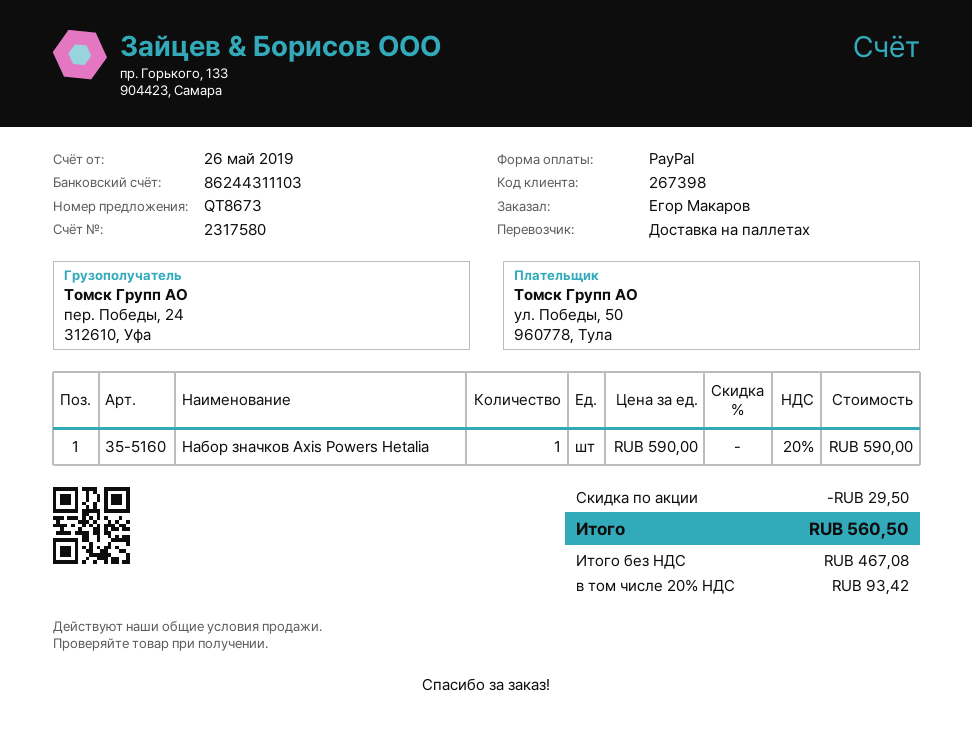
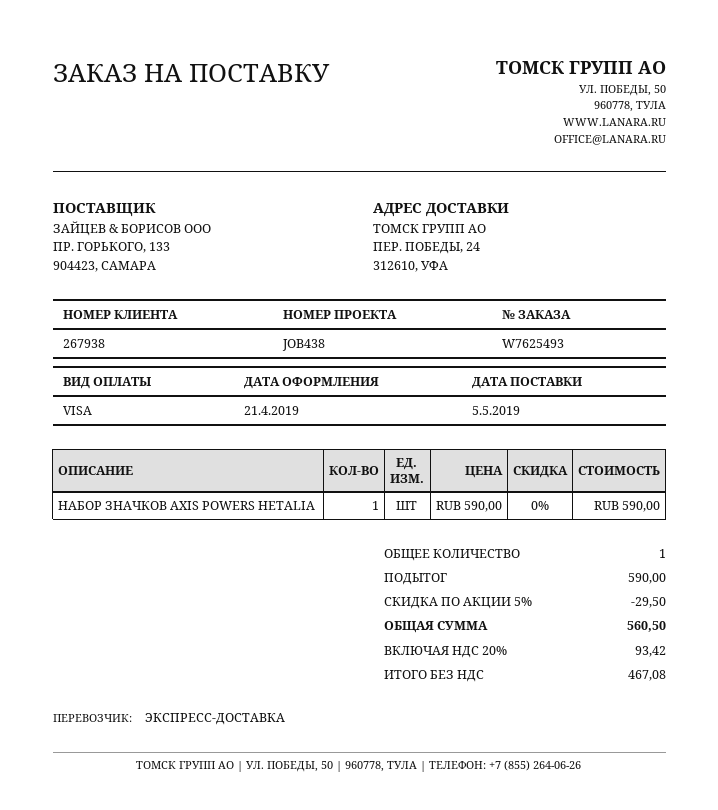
customer number: 267398 -> 267938
payment method: PayPal -> Visa
shipping method: pallet freight -> express

